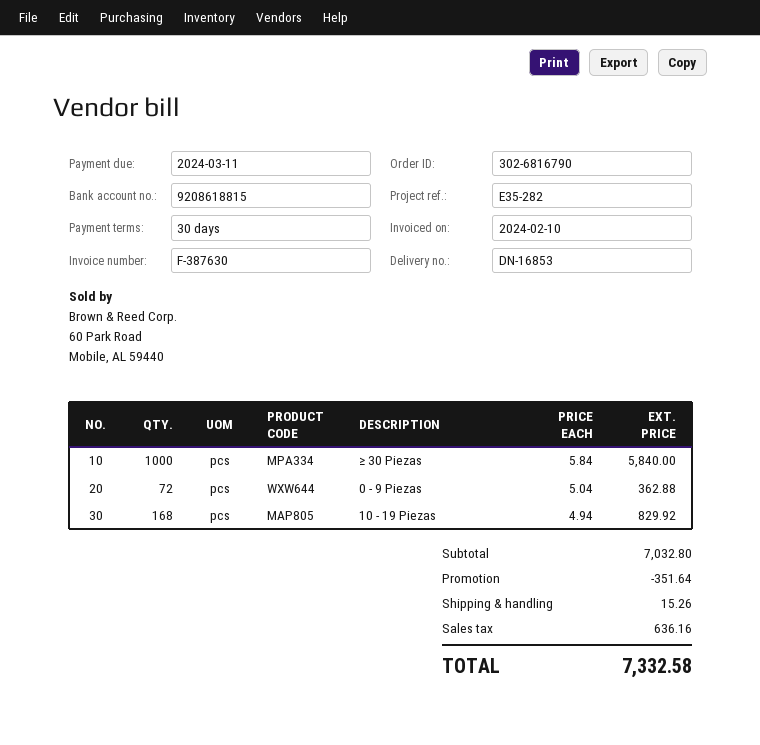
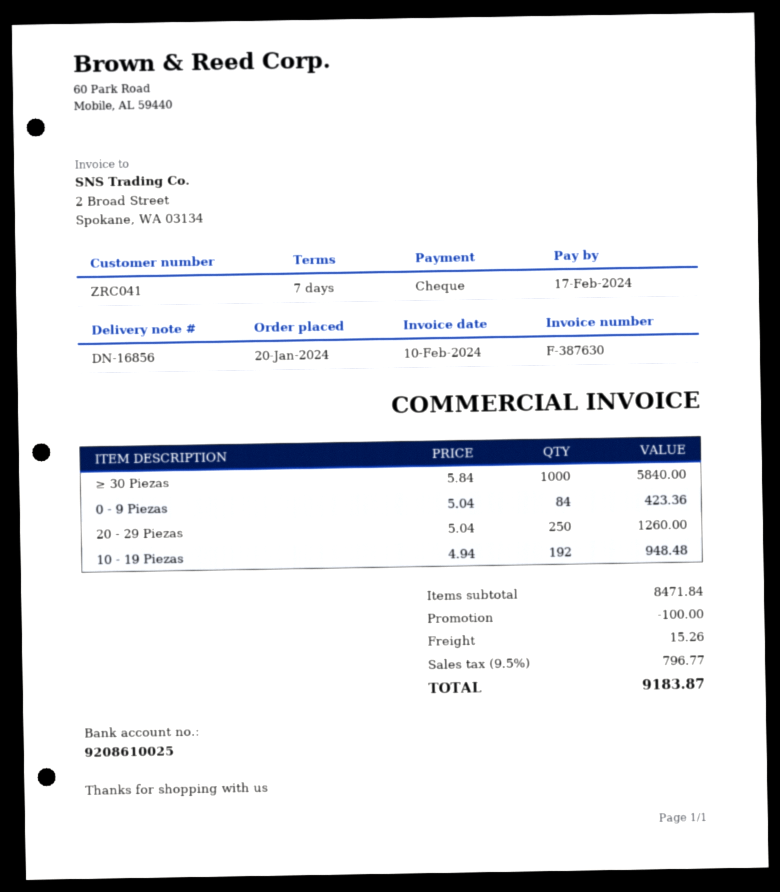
delivery note number: DN-16853 -> DN-16856
payment terms: 30 days -> 7 days
due date: 2024-03-11 -> 2024-02-17
bank account: 9208618815 -> 9208610025
0 - 9 Piezas: 72 x 5.04 = 362.88 -> 84 x 5.04 = 423.36
10 - 19 Piezas: 168 x 4.94 = 829.92 -> 192 x 4.94 = 948.48
20 - 29 Piezas: none -> 250 x 5.04 = 1260.00
subtotal: 7032.80 -> 8471.84
discount: 351.64 -> 100.00
tax: 636.16 -> 796.77
total: 7332.58 -> 9183.87

